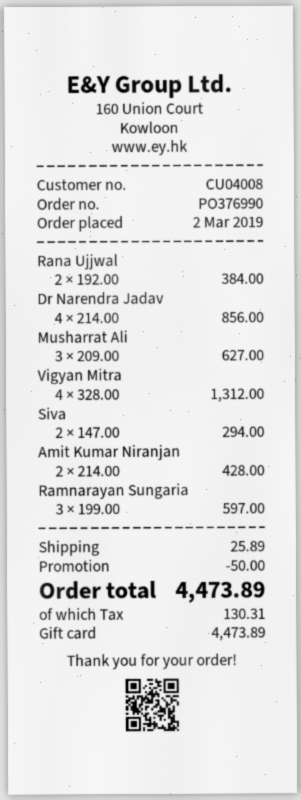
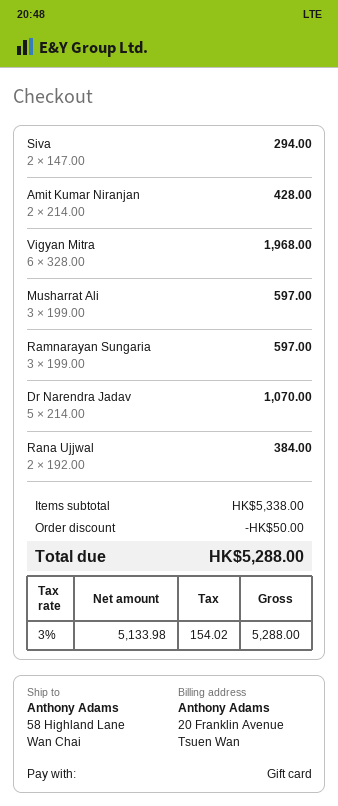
Dr Narendra Jadav: 4 x 214.00 = 856.00 -> 5 x 214.00 = 1070.00
Musharrat Ali: 3 x 209.00 = 627.00 -> 3 x 199.00 = 597.00
Vigyan Mitra: 4 x 328.00 = 1312.00 -> 6 x 328.00 = 1968.00
shipping: 25.89 -> none
tax: 130.31 -> 154.02
total: 4473.89 -> 5288.00

